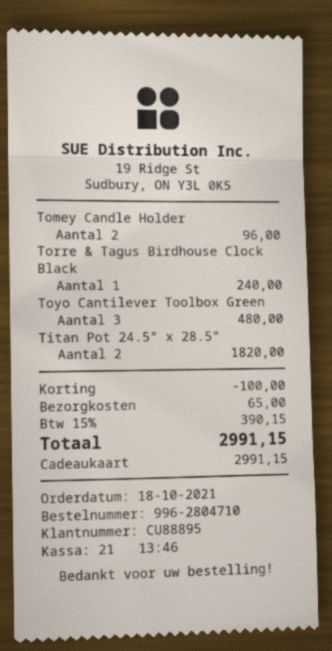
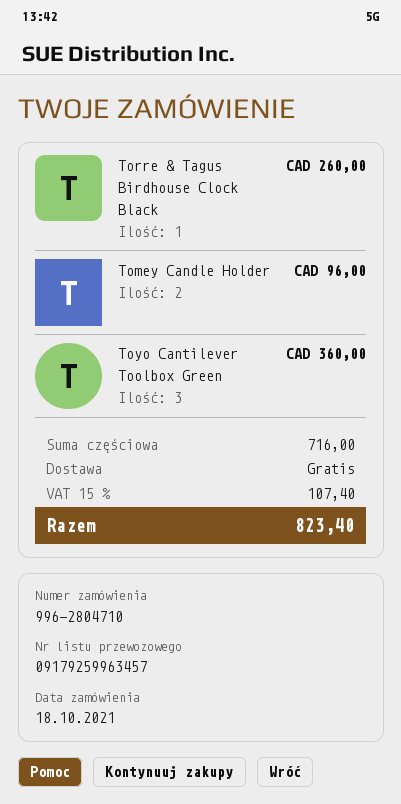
Torre & Tagus Birdhouse Clock Black: 1 for 240.00 -> 1 for 260.00
Toyo Cantilever Toolbox Green: 3 for 480.00 -> 3 for 360.00
Titan Pot 24.5" x 28.5": 2 for 1820.00 -> none
discount: 100.00 -> none
shipping: 65.00 -> 0.00
tax: 15% = 390.15 -> 15% = 107.40
total: 2991.15 -> 823.40

